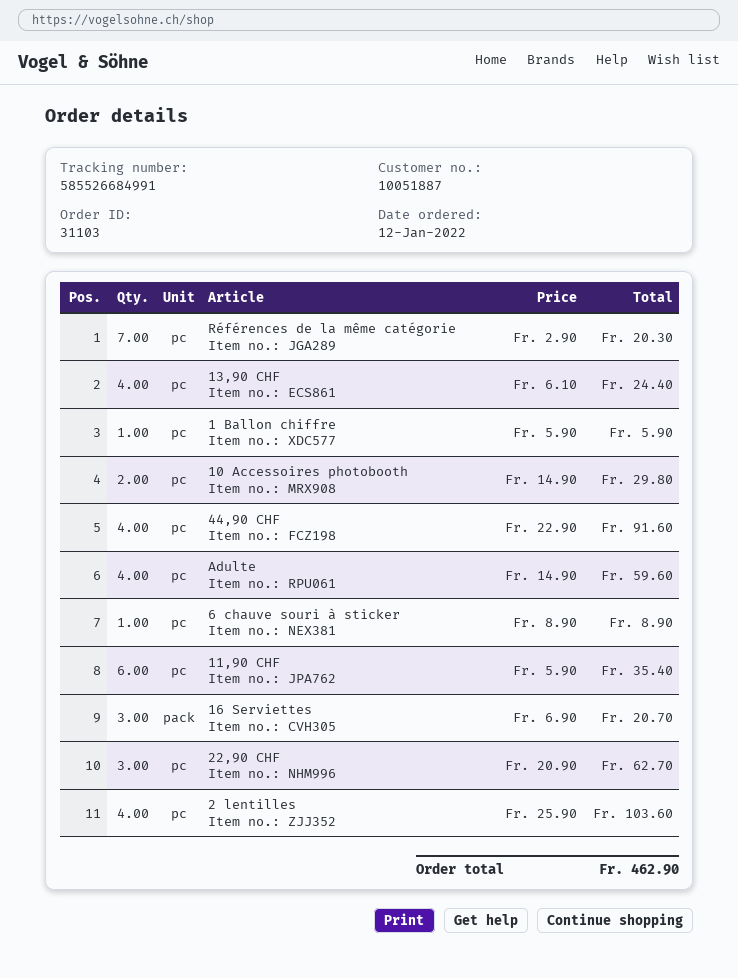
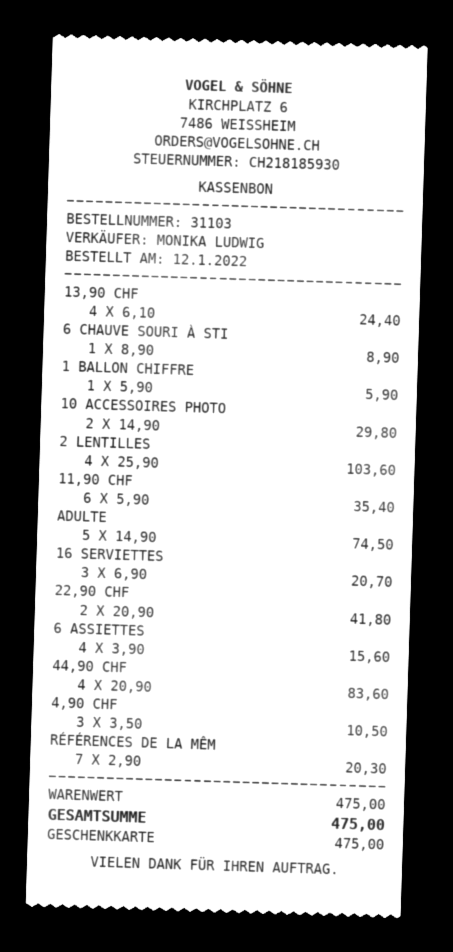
44,90 CHF: 4 x 22.90 = 91.60 -> 4 x 20.90 = 83.60
Adulte: 4 x 14.90 = 59.60 -> 5 x 14.90 = 74.50
22,90 CHF: 3 x 20.90 = 62.70 -> 2 x 20.90 = 41.80
6 ASSIETTES: none -> 4 x 3.90 = 15.60
4,90 CHF: none -> 3 x 3.50 = 10.50
total: 462.90 -> 475.00

